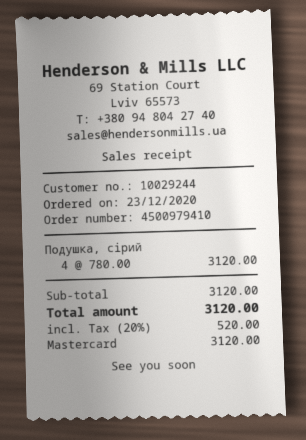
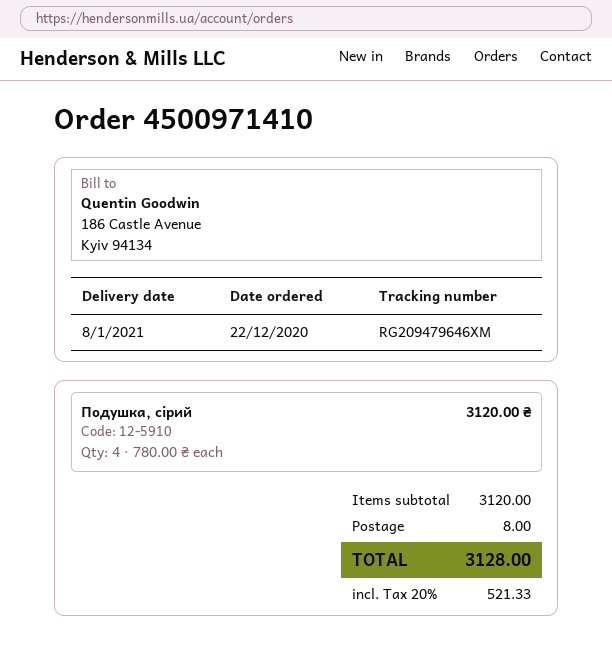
order number: 4500979410 -> 4500971410
order date: 2020-12-23 -> 2020-12-22
shipping: none -> 8.00
tax: 20% = 520.00 -> 20% = 521.33
total: 3120.00 -> 3128.00

